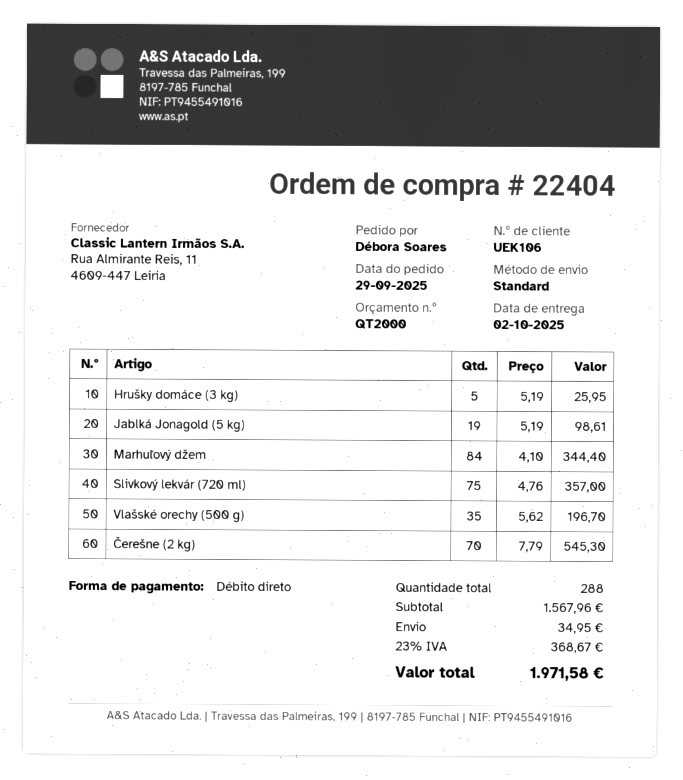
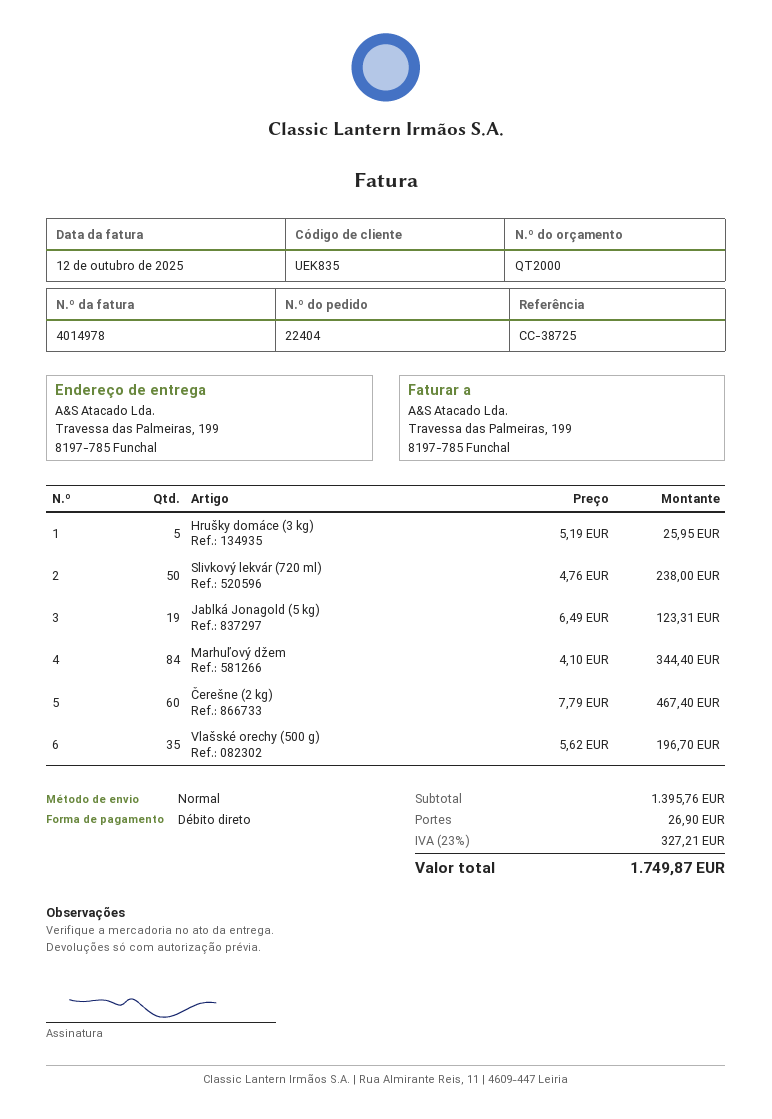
customer number: UEK106 -> UEK835
Jablká Jonagold (5 kg): 19 x 5.19 = 98.61 -> 19 x 6.49 = 123.31
Slivkový lekvár (720 ml): 75 x 4.76 = 357.00 -> 50 x 4.76 = 238.00
Čerešne (2 kg): 70 x 7.79 = 545.30 -> 60 x 7.79 = 467.40
subtotal: 1567.96 -> 1395.76
shipping: 34.95 -> 26.90
tax: 23% = 368.67 -> 23% = 327.21
total: 1971.58 -> 1749.87

